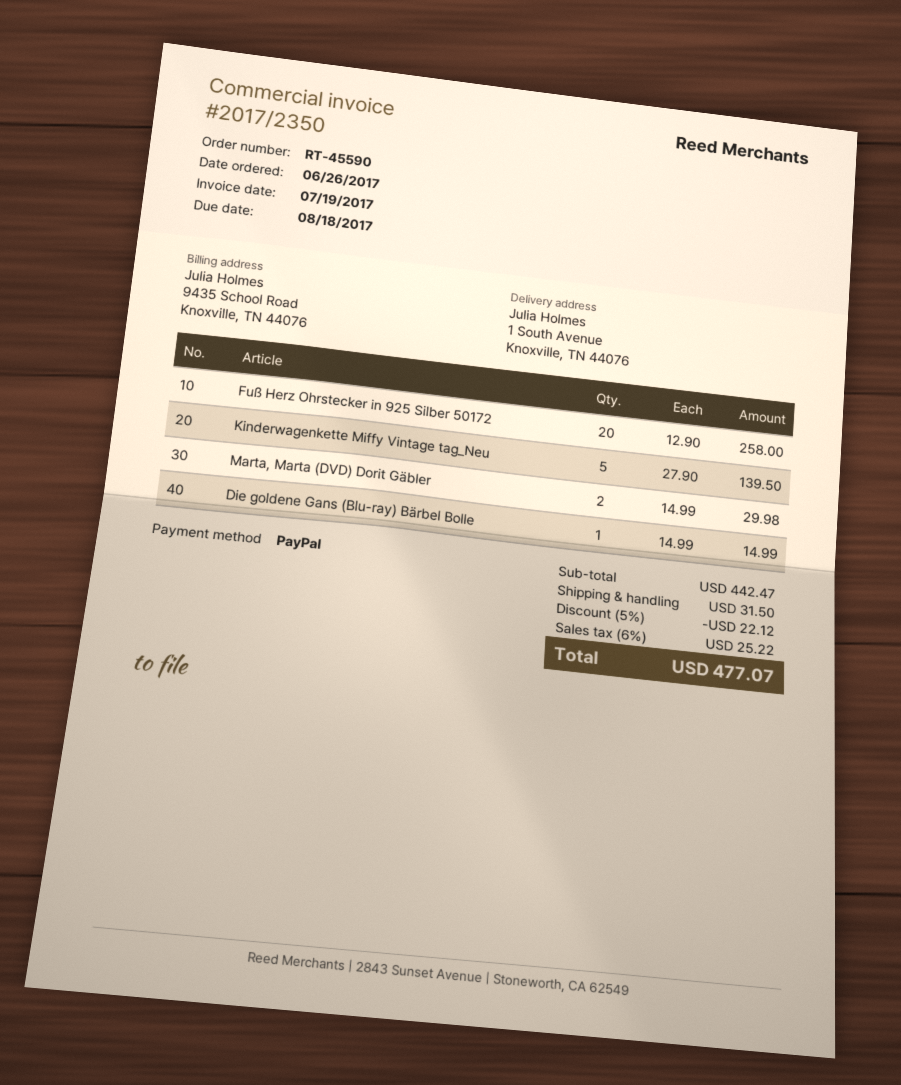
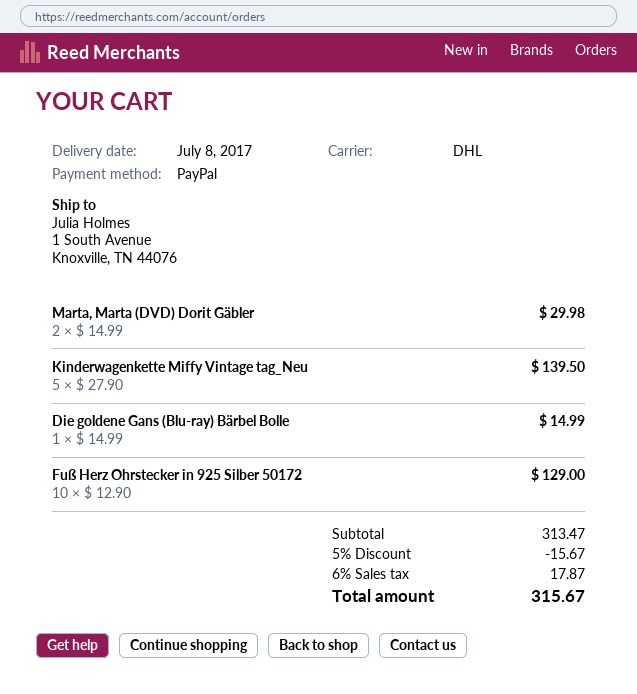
Fuß Herz Ohrstecker in 925 Silber 50172: 20 x 12.90 = 258.00 -> 10 x 12.90 = 129.00
subtotal: 442.47 -> 313.47
discount: 5% = 22.12 -> 5% = 15.67
shipping: 31.50 -> none
tax: 6% = 25.22 -> 6% = 17.87
total: 477.07 -> 315.67

